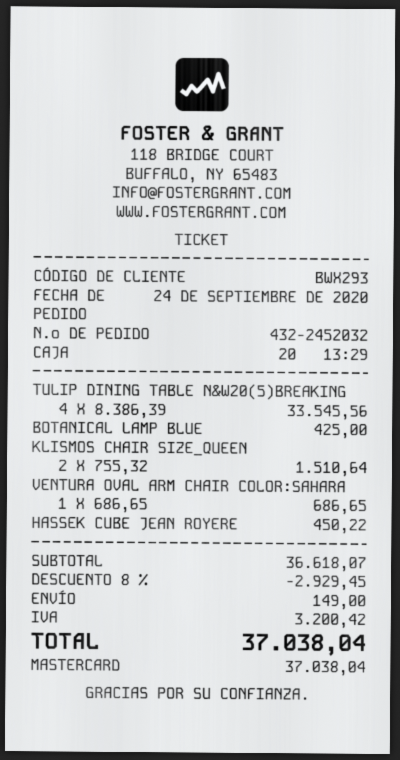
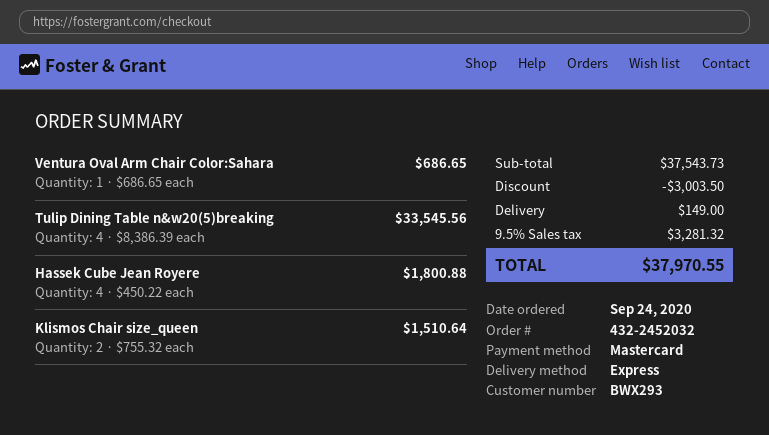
BOTANICAL LAMP BLUE: 1 x 425.00 = 425.00 -> none
HASSEK CUBE JEAN ROYERE: 1 x 450.22 = 450.22 -> 4 x 450.22 = 1800.88
subtotal: 36618.07 -> 37543.73
discount: 2929.45 -> 3003.50
tax: 3200.42 -> 3281.32
total: 37038.04 -> 37970.55

